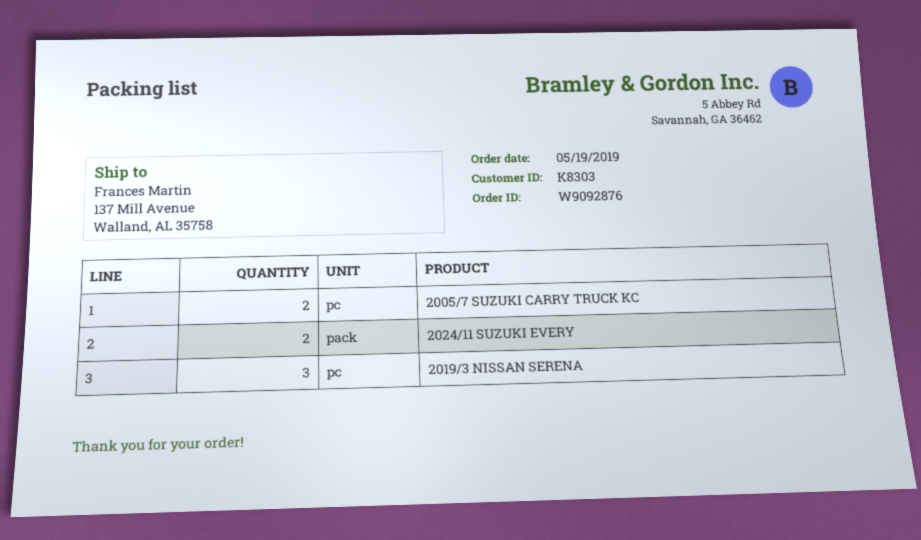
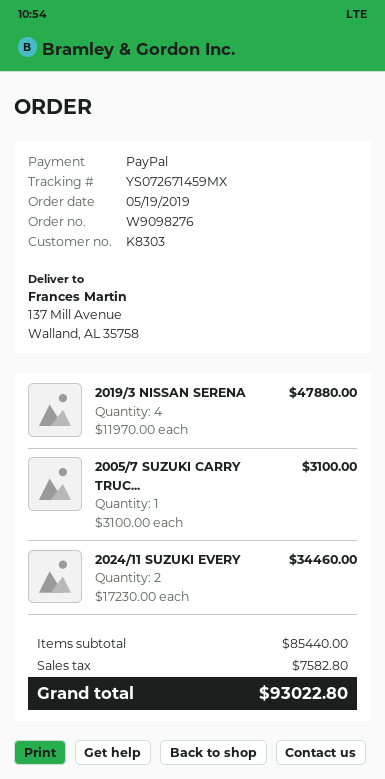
order number: W9092876 -> W9098276
2005/7 SUZUKI CARRY TRUCK KC: 2 -> 1
2019/3 NISSAN SERENA: 3 -> 4

